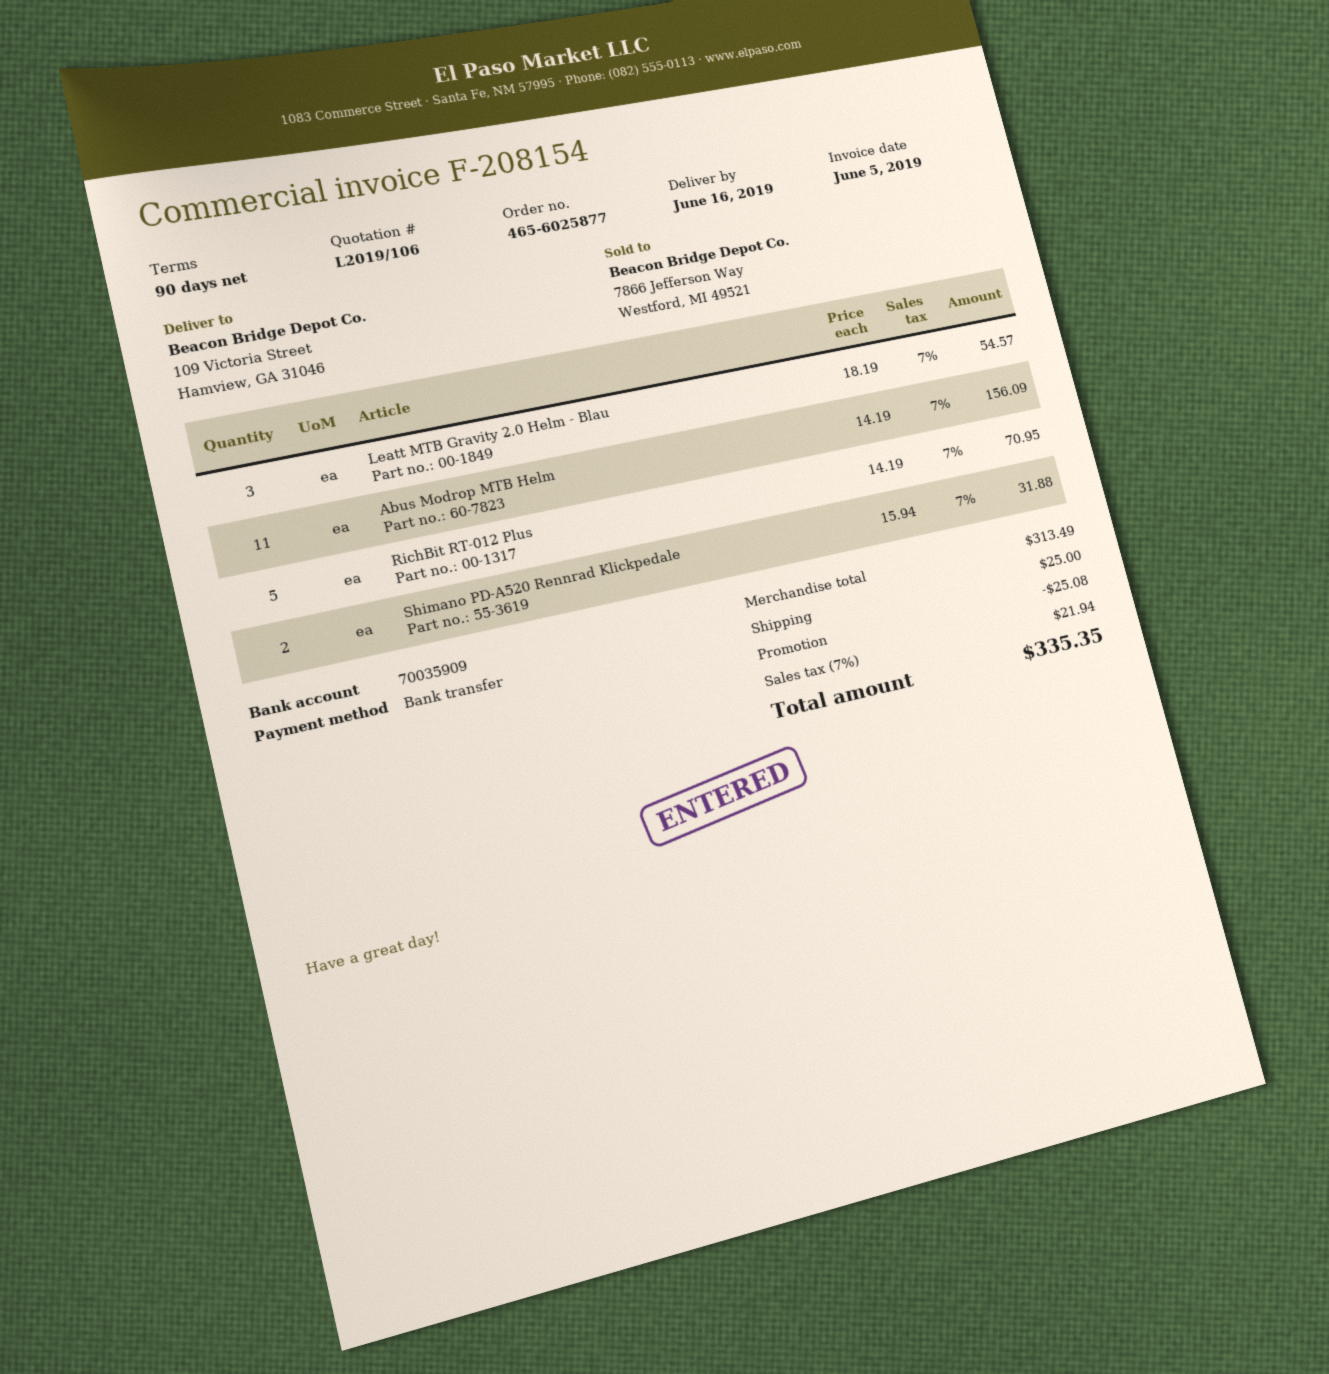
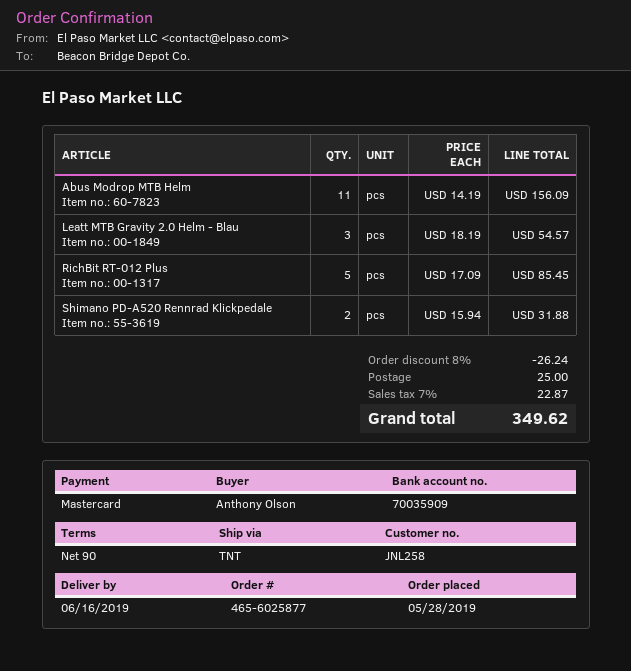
payment method: bank transfer -> Mastercard
RichBit RT-012 Plus: 5 x 14.19 = 70.95 -> 5 x 17.09 = 85.45
discount: 25.08 -> 26.24
tax: 7% = 21.94 -> 7% = 22.87
total: 335.35 -> 349.62

